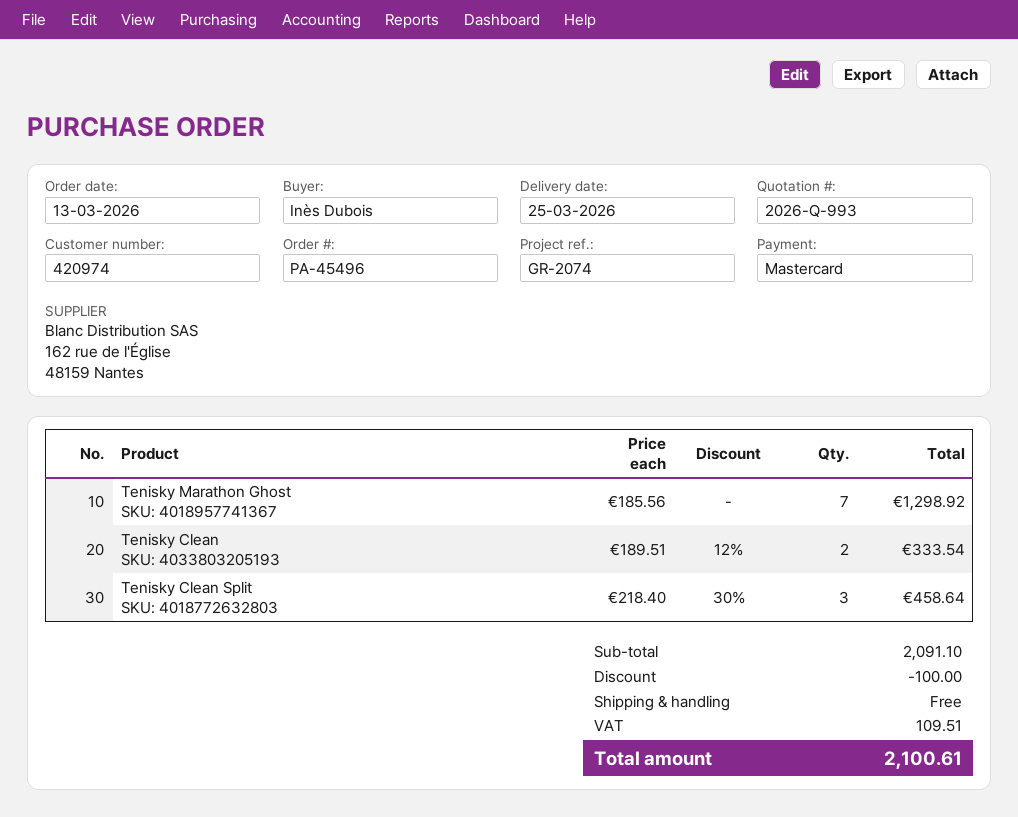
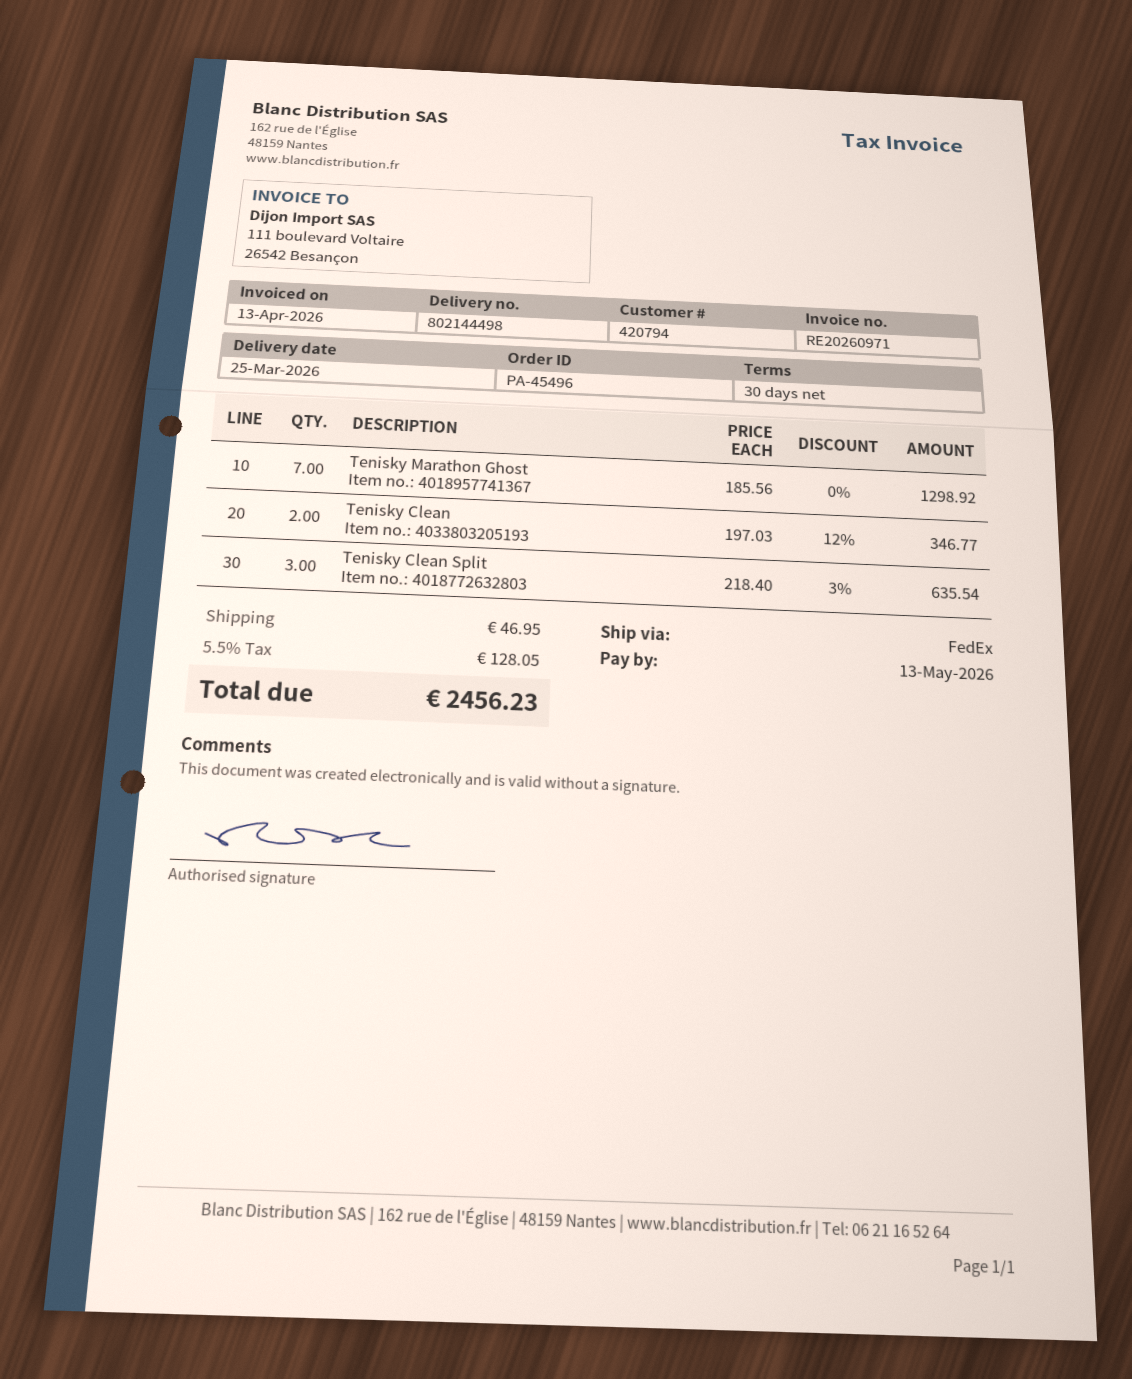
customer number: 420974 -> 420794
Tenisky Clean: 2 x 189.51 - 12% = 333.54 -> 2 x 197.03 - 12% = 346.77
Tenisky Clean Split: 3 x 218.40 - 30% = 458.64 -> 3 x 218.40 - 3% = 635.54
discount: 100.00 -> none
shipping: 0.00 -> 46.95
tax: 109.51 -> 128.05
total: 2100.61 -> 2456.23

